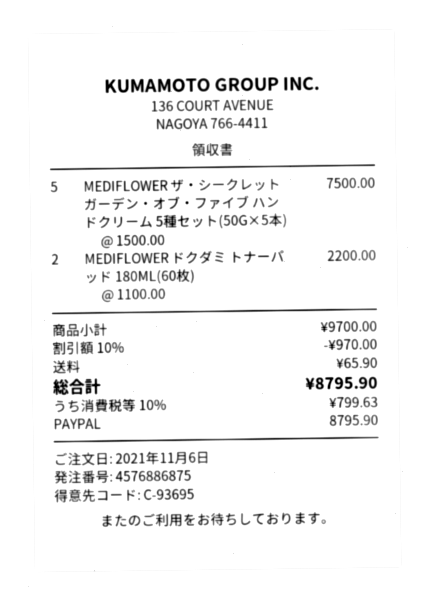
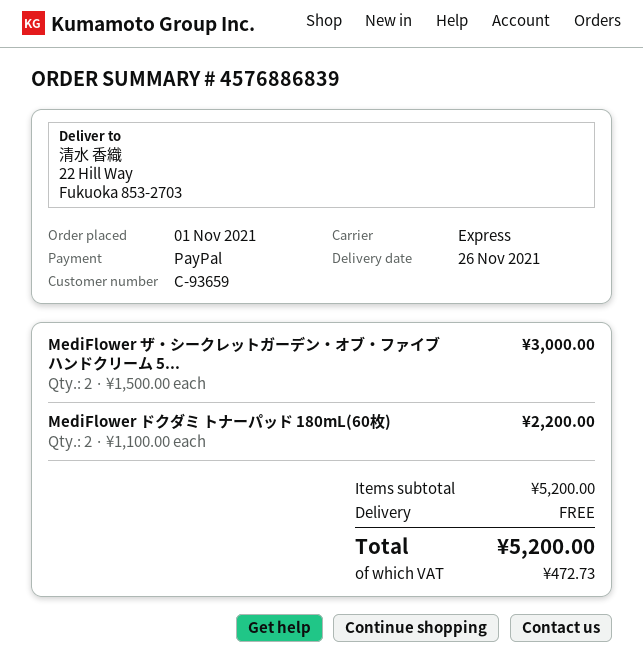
order number: 4576886875 -> 4576886839
order date: 2021-11-06 -> 2021-11-01
customer number: C-93695 -> C-93659
MEDIFLOWER ザ・シークレットガーデン・オブ・ファイブ ハンドクリーム 5種セット(50G×5本): 5 x 1500.00 = 7500.00 -> 2 x 1500.00 = 3000.00
subtotal: 9700.00 -> 5200.00
discount: 10% = 970.00 -> none
shipping: 65.90 -> 0.00
tax: 799.63 -> 472.73
total: 8795.90 -> 5200.00

